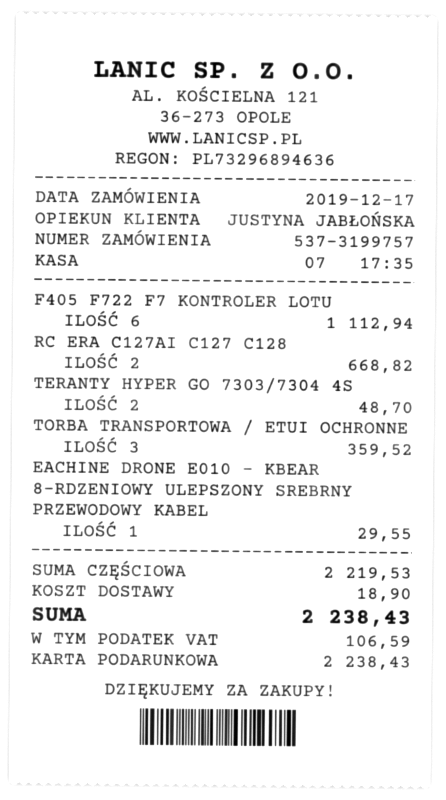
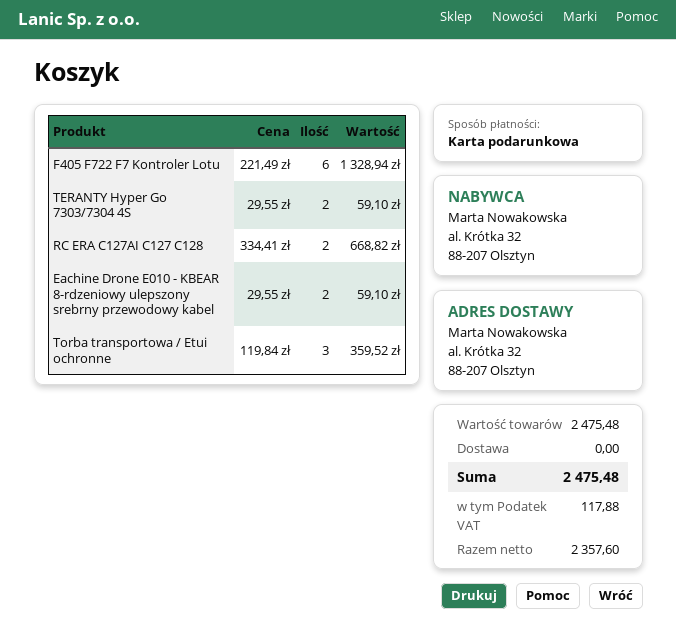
F405 F722 F7 KONTROLER LOTU: 6 for 1112.94 -> 6 for 1328.94
TERANTY HYPER GO 7303/7304 4S: 2 for 48.70 -> 2 for 59.10
EACHINE DRONE E010 - KBEAR 8-RDZENIOWY ULEPSZONY SREBRNY PRZEWODOWY KABEL: 1 for 29.55 -> 2 for 59.10
subtotal: 2219.53 -> 2475.48
shipping: 18.90 -> 0.00
tax: 106.59 -> 117.88
total: 2238.43 -> 2475.48

